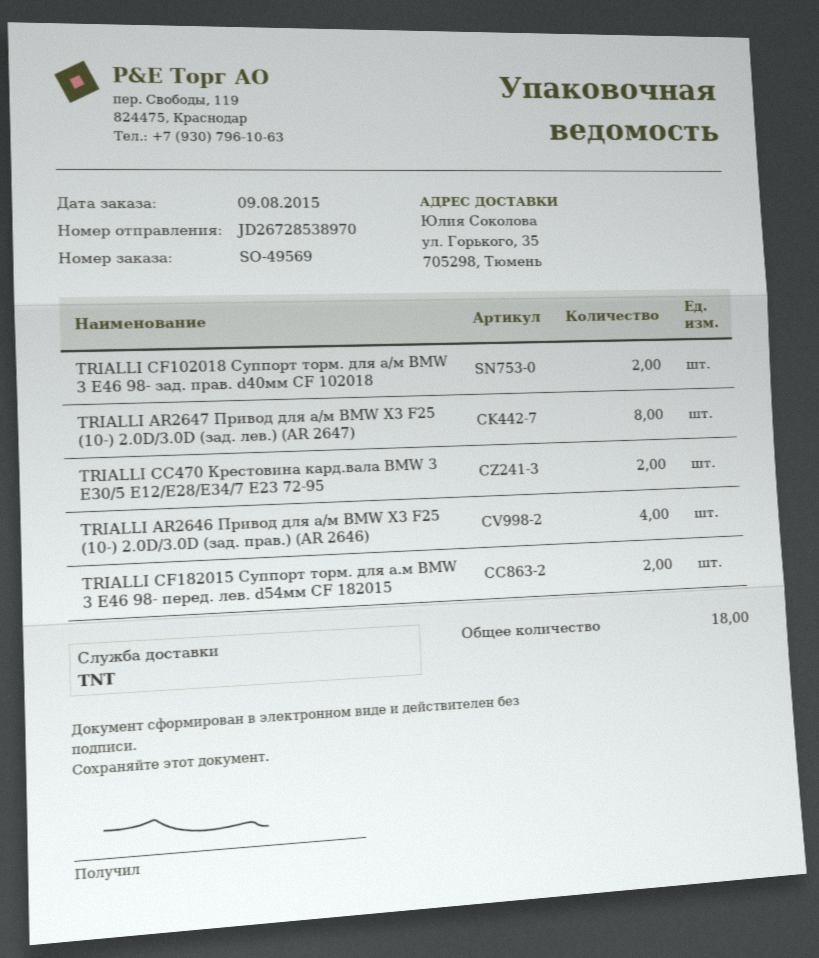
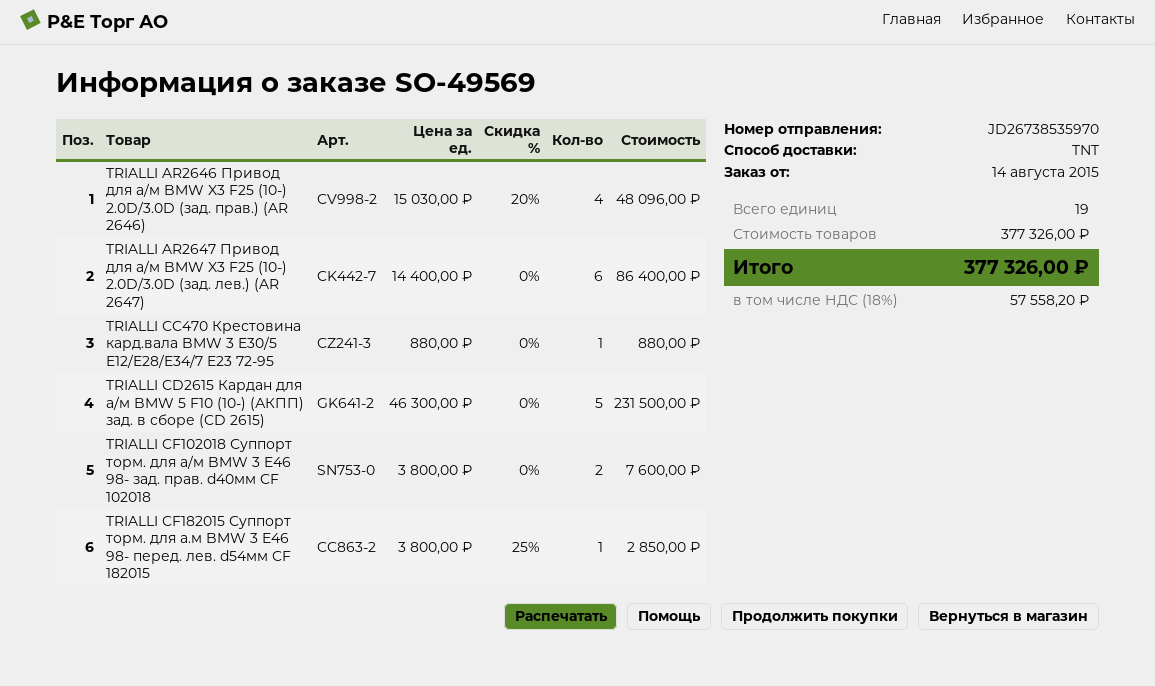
order date: 2015-08-09 -> 2015-08-14
tracking number: JD26728538970 -> JD26738535970
TRIALLI AR2647 Привод для а/м BMW X3 F25 (10-) 2.0D/3.0D (зад. лев.) (AR 2647): 8 -> 6
TRIALLI CC470 Крестовина кард.вала BMW 3 E30/5 E12/E28/E34/7 E23 72-95: 2 -> 1
TRIALLI CF182015 Суппорт торм. для а.м BMW 3 E46 98- перед. лев. d54мм CF 182015: 2 -> 1
TRIALLI CD2615 Кардан для а/м BMW 5 F10 (10-) (АКПП) зад. в сборе (CD 2615): none -> 5
total quantity: 18 -> 19

